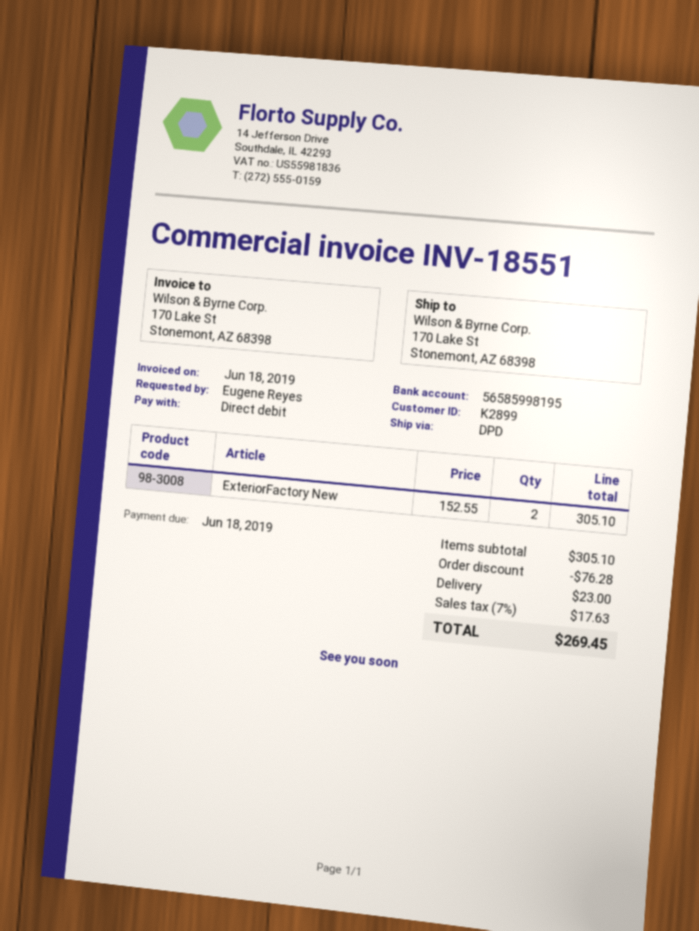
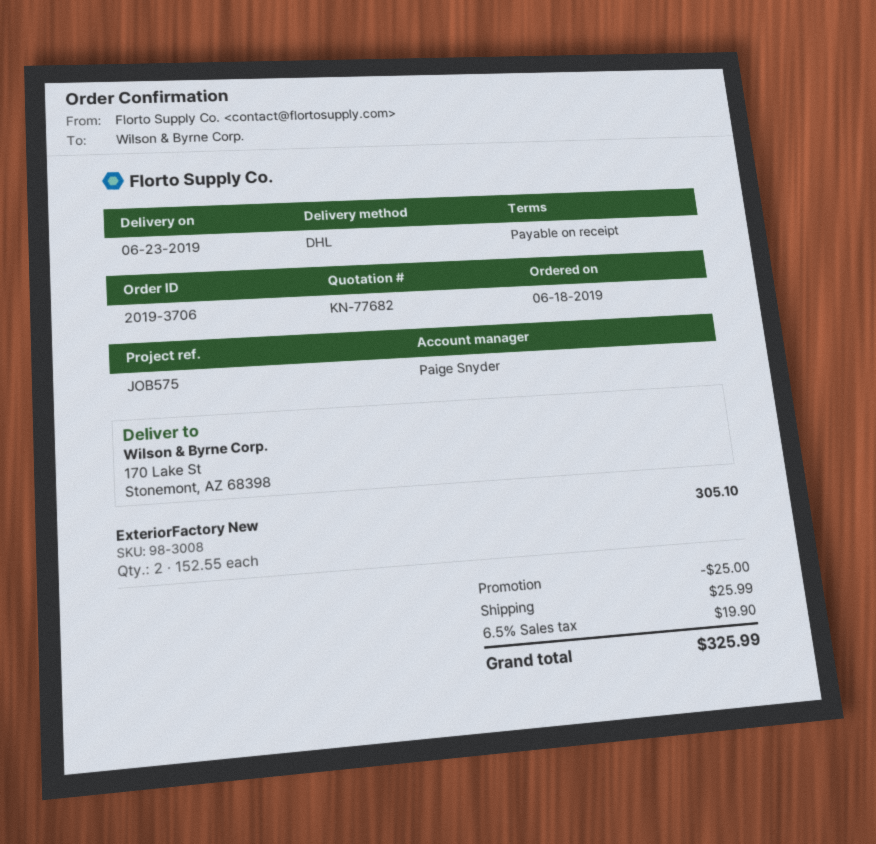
shipping method: DPD -> DHL
discount: 76.28 -> 25.00
shipping: 23.00 -> 25.99
tax: 7% = 17.63 -> 6.5% = 19.90
total: 269.45 -> 325.99

